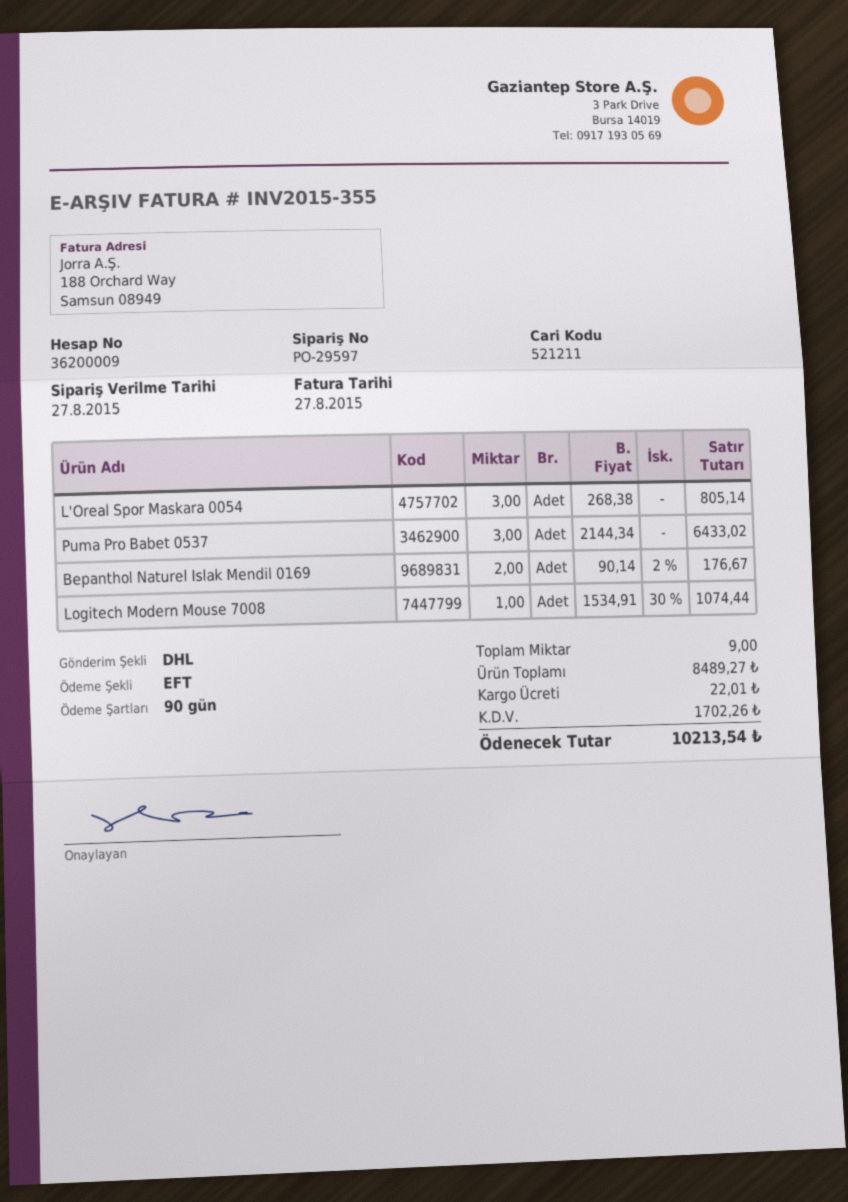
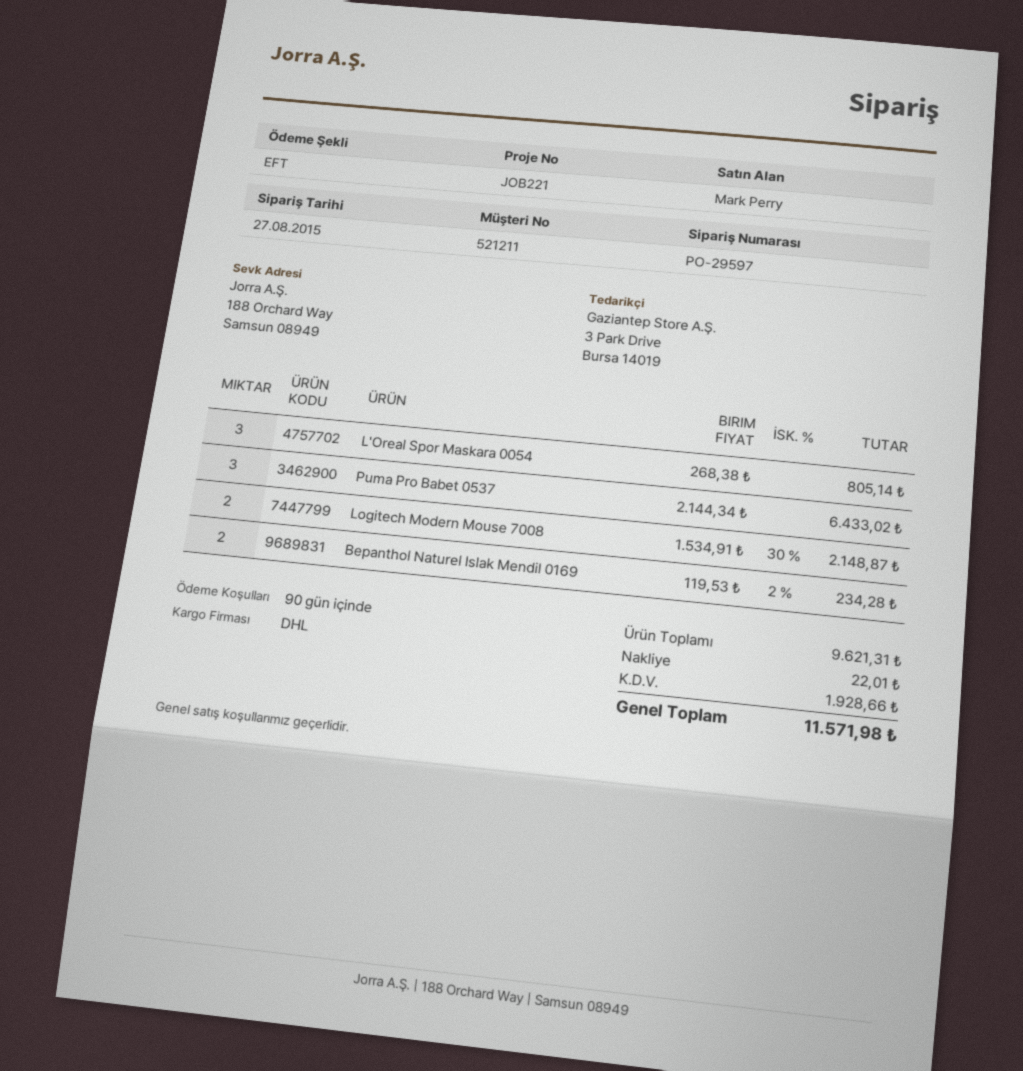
Bepanthol Naturel Islak Mendil 0169: 2 x 90.14 - 2% = 176.67 -> 2 x 119.53 - 2% = 234.28
Logitech Modern Mouse 7008: 1 x 1534.91 - 30% = 1074.44 -> 2 x 1534.91 - 30% = 2148.87
subtotal: 8489.27 -> 9621.31
tax: 1702.26 -> 1928.66
total: 10213.54 -> 11571.98

